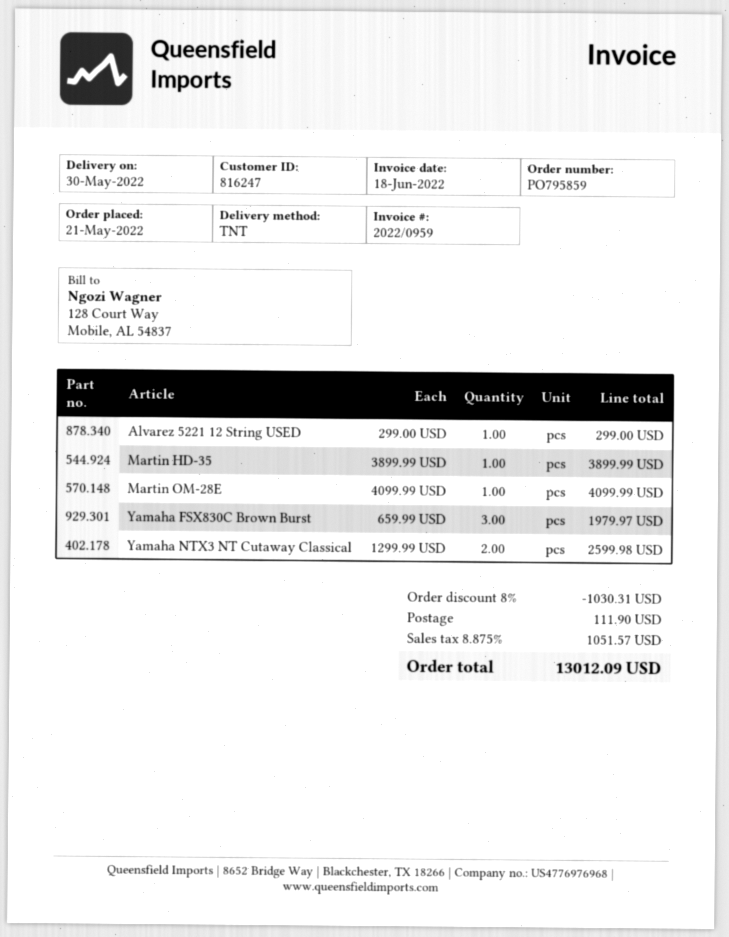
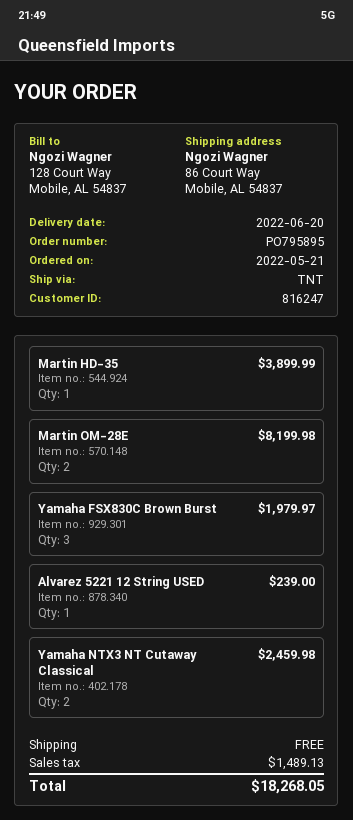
order number: PO795859 -> PO795895
delivery date: 2022-05-30 -> 2022-06-20
Alvarez 5221 12 String USED: 1 for 299.00 -> 1 for 239.00
Martin OM-28E: 1 for 4099.99 -> 2 for 8199.98
Yamaha NTX3 NT Cutaway Classical: 2 for 2599.98 -> 2 for 2459.98
discount: 8% = 1030.31 -> none
shipping: 111.90 -> 0.00
tax: 1051.57 -> 1489.13
total: 13012.09 -> 18268.05

